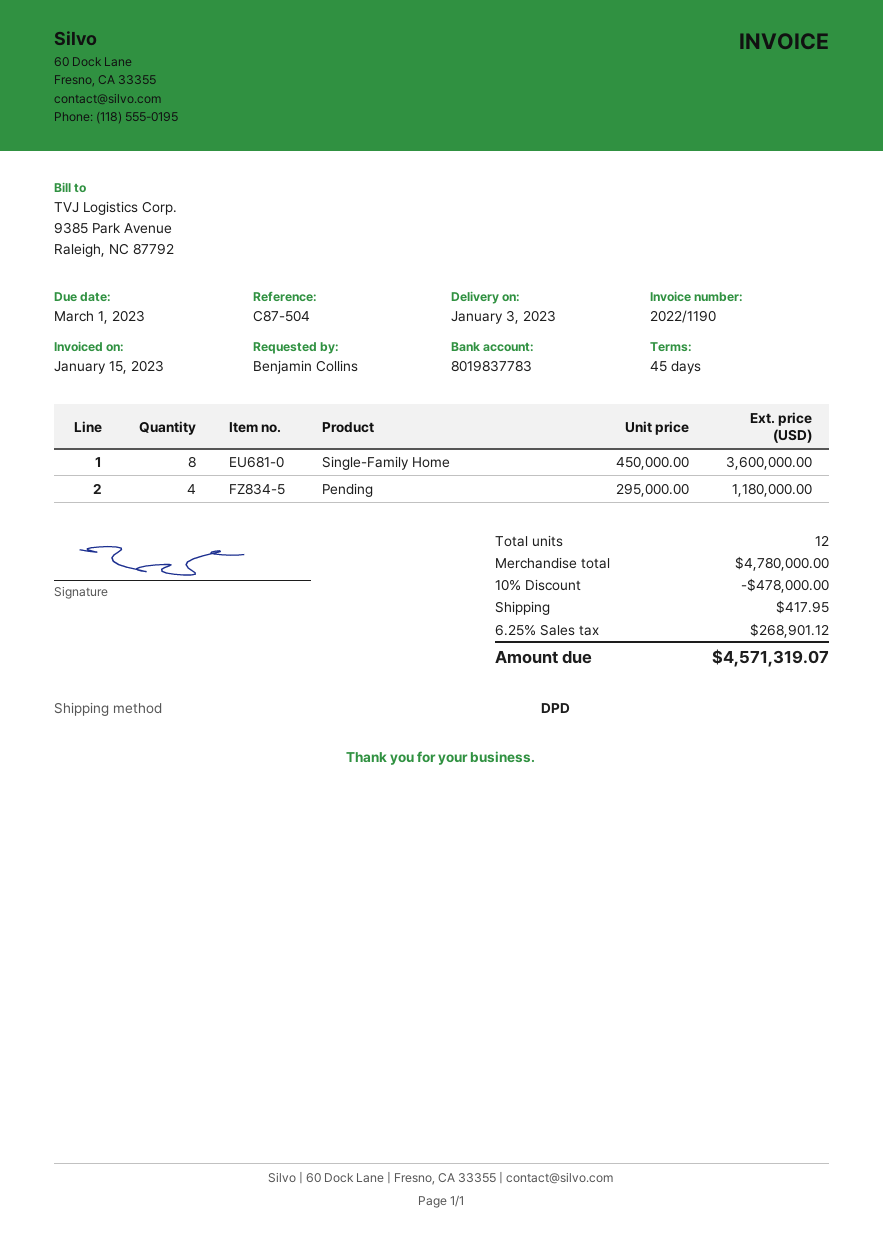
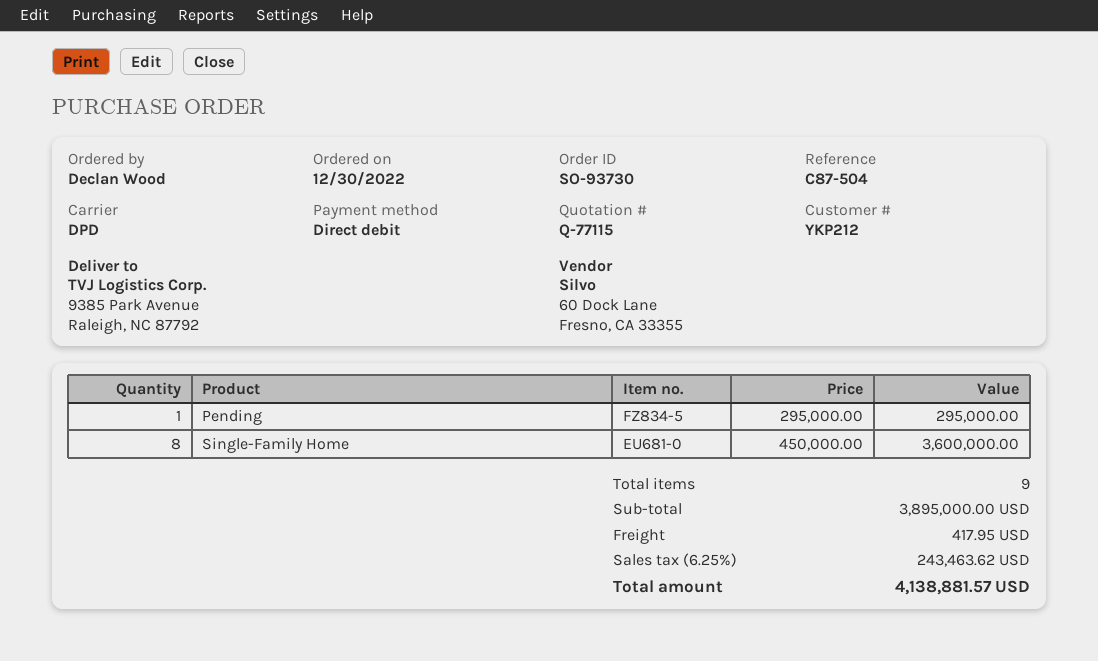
ordered by: Benjamin Collins -> Declan Wood
Pending: 4 x 295000.00 = 1180000.00 -> 1 x 295000.00 = 295000.00
total quantity: 12 -> 9
subtotal: 4780000.00 -> 3895000.00
discount: 10% = 478000.00 -> none
tax: 6.25% = 268901.12 -> 6.25% = 243463.62
total: 4571319.07 -> 4138881.57

